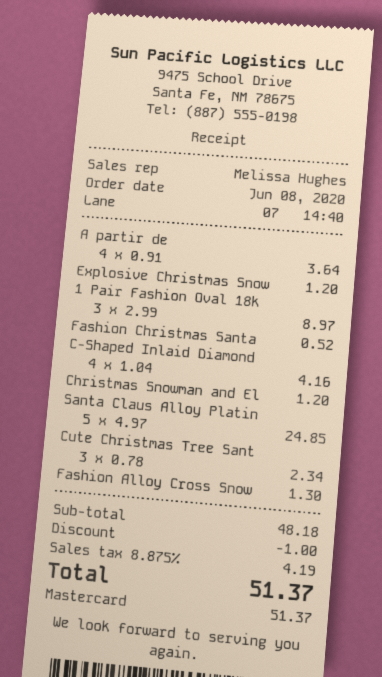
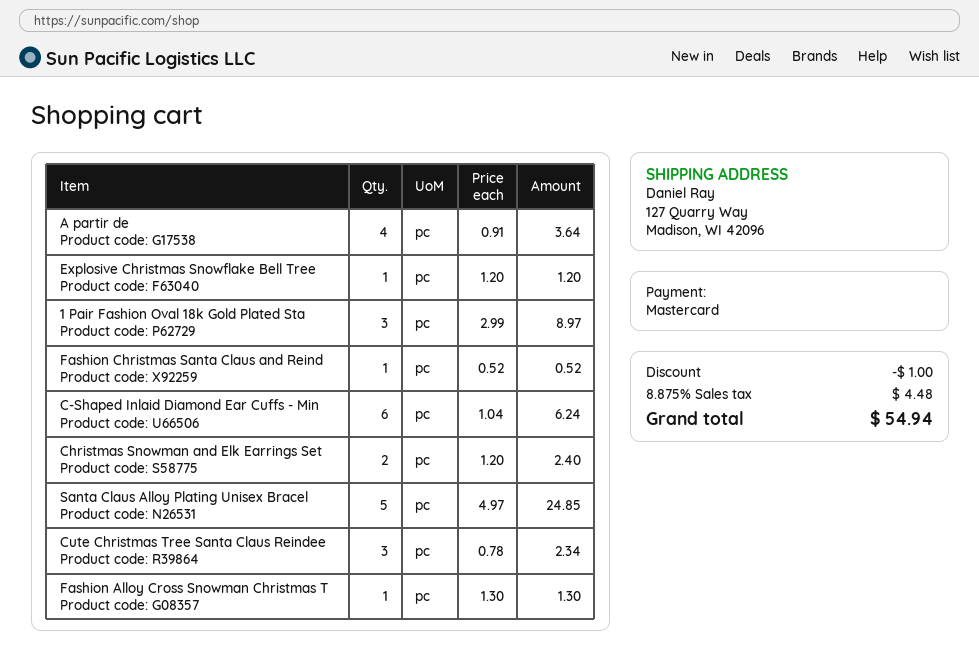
C-Shaped Inlaid Diamond: 4 x 1.04 = 4.16 -> 6 x 1.04 = 6.24
Christmas Snowman and El: 1 x 1.20 = 1.20 -> 2 x 1.20 = 2.40
tax: 8.875% = 4.19 -> 8.875% = 4.48
total: 51.37 -> 54.94

